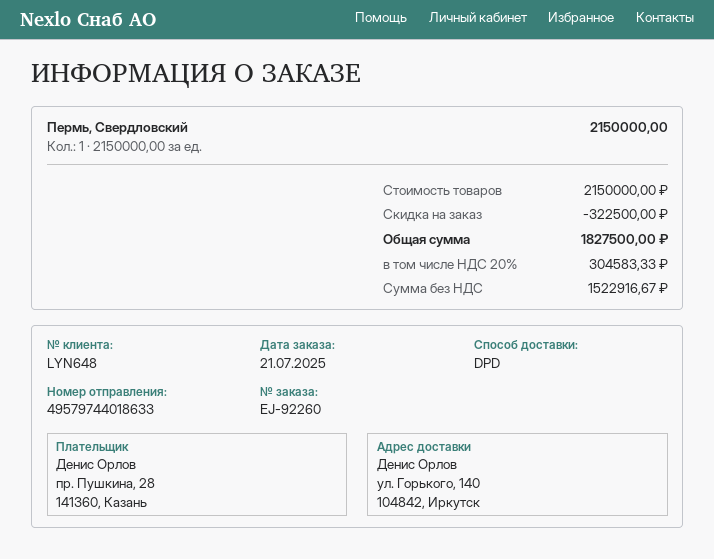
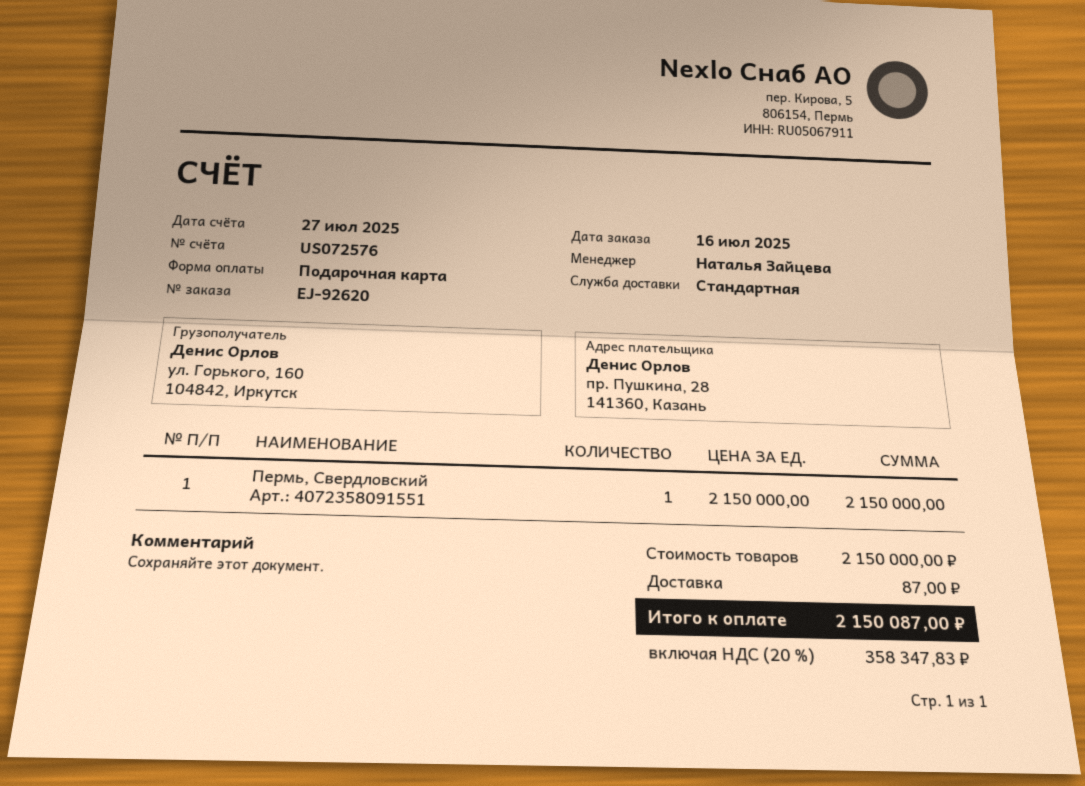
order number: EJ-92260 -> EJ-92620
order date: 2025-07-21 -> 2025-07-16
shipping method: DPD -> standard
ship to: ул. Горького, 140, 104842, Иркутск -> ул. Горького, 160, 104842, Иркутск
discount: 322500.00 -> none
shipping: none -> 87.00
tax: 20% = 304583.33 -> 20% = 358347.83
total: 1827500.00 -> 2150087.00

